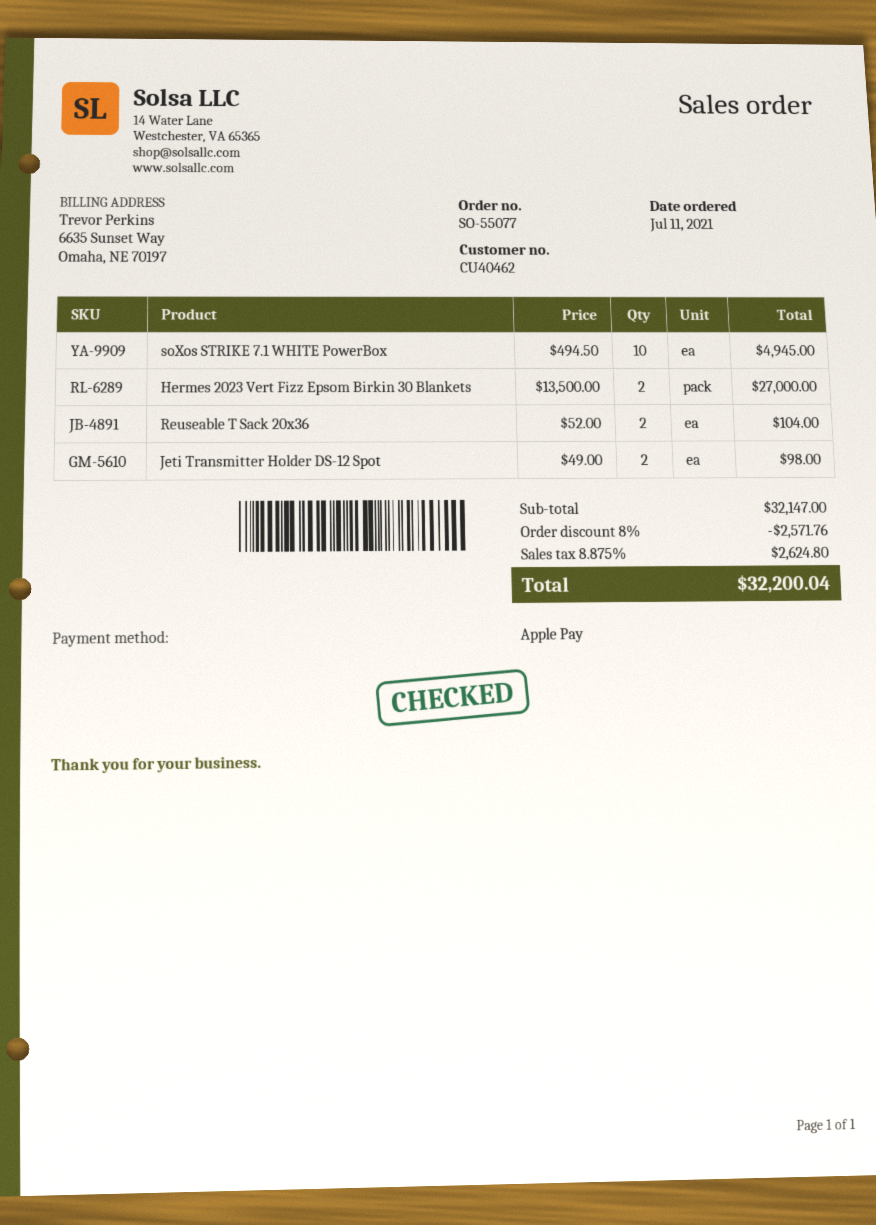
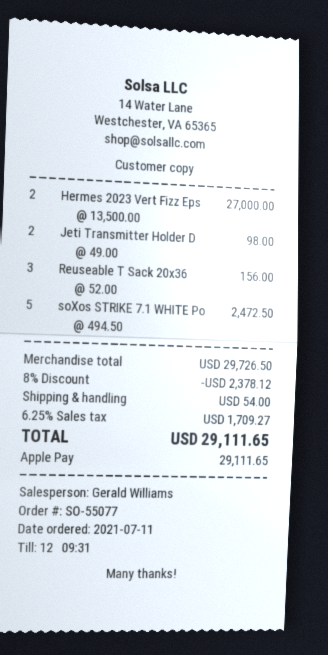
soXos STRIKE 7.1 WHITE PowerBox: 10 x 494.50 = 4945.00 -> 5 x 494.50 = 2472.50
Reuseable T Sack 20x36: 2 x 52.00 = 104.00 -> 3 x 52.00 = 156.00
subtotal: 32147.00 -> 29726.50
discount: 8% = 2571.76 -> 8% = 2378.12
shipping: none -> 54.00
tax: 8.875% = 2624.80 -> 6.25% = 1709.27
total: 32200.04 -> 29111.65

